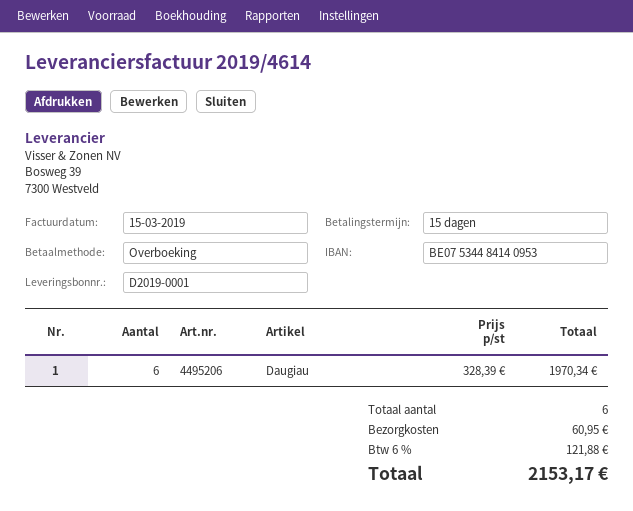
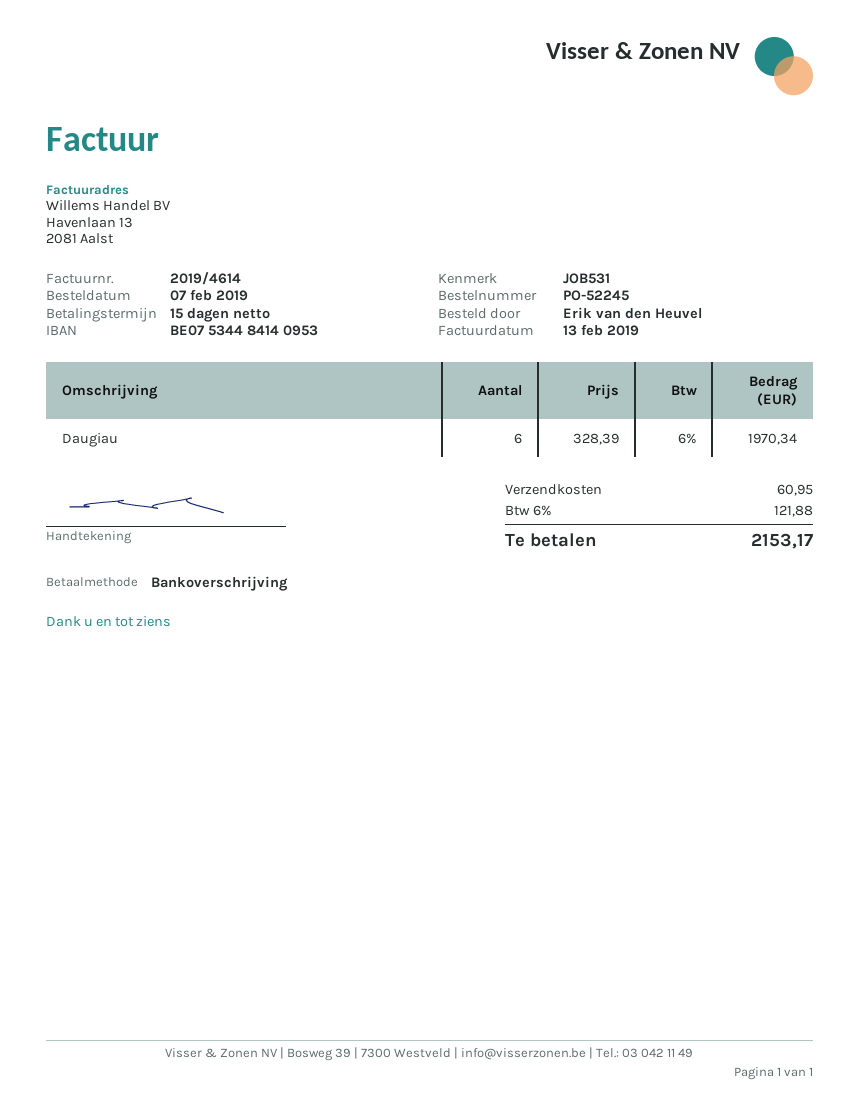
invoice date: 2019-03-15 -> 2019-02-13

